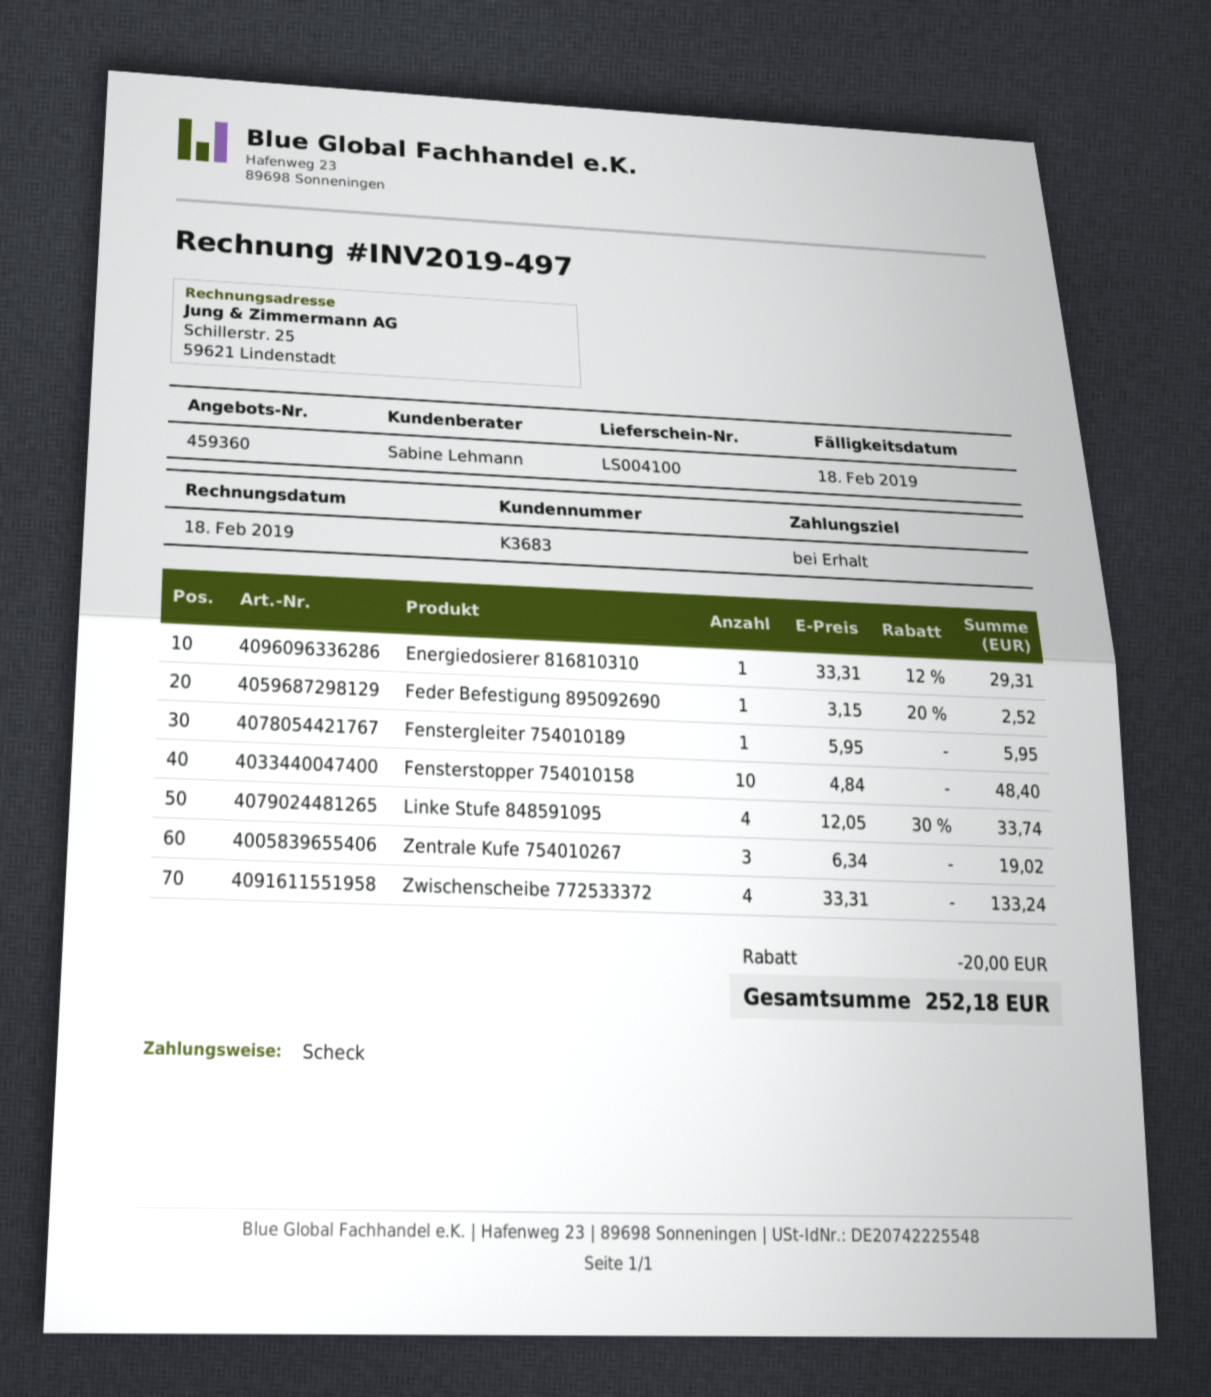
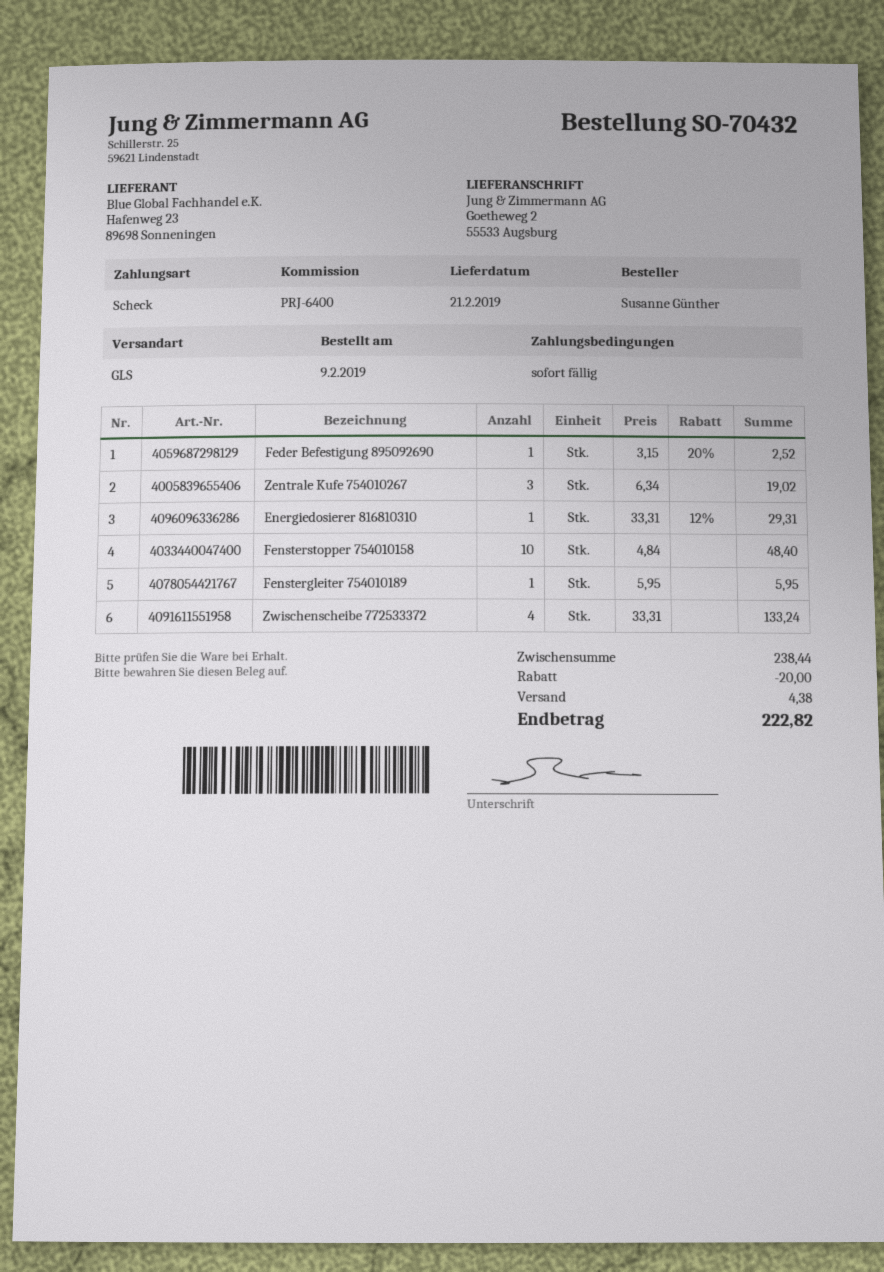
Linke Stufe 848591095: 4 x 12.05 - 30% = 33.74 -> none
shipping: none -> 4.38
total: 252.18 -> 222.82

